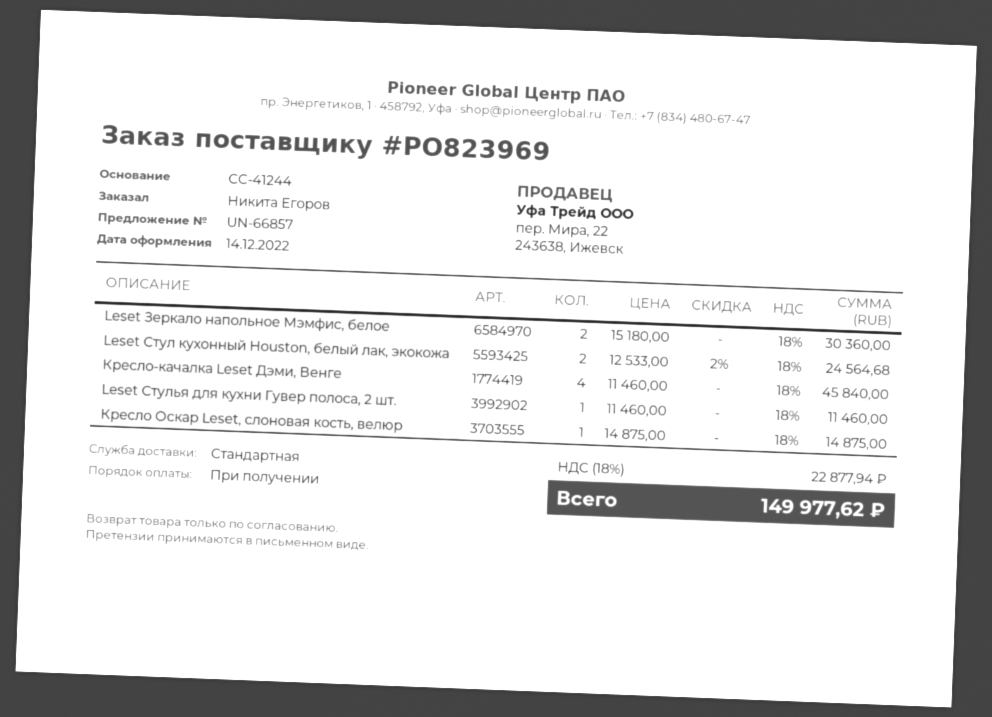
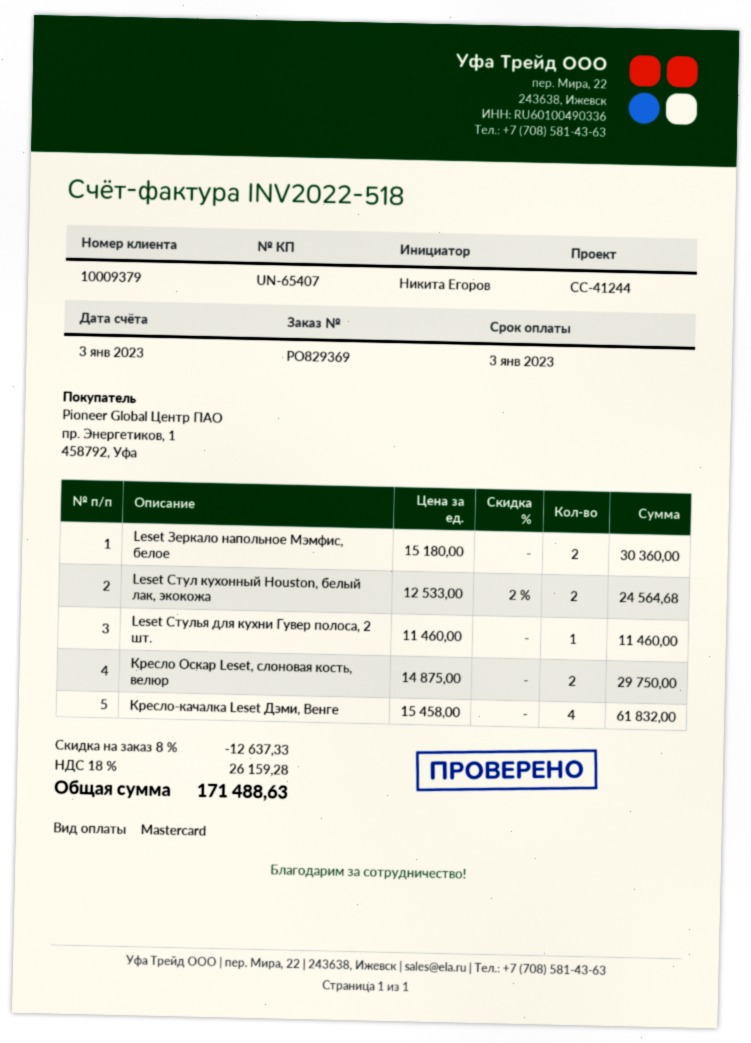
quote number: UN-66857 -> UN-65407
order number: PO823969 -> PO829369
Кресло-качалка Leset Дэми, Венге: 4 x 11460.00 = 45840.00 -> 4 x 15458.00 = 61832.00
Кресло Оскар Leset, слоновая кость, велюр: 1 x 14875.00 = 14875.00 -> 2 x 14875.00 = 29750.00
discount: none -> 8% = 12637.33
tax: 18% = 22877.94 -> 18% = 26159.28
total: 149977.62 -> 171488.63

